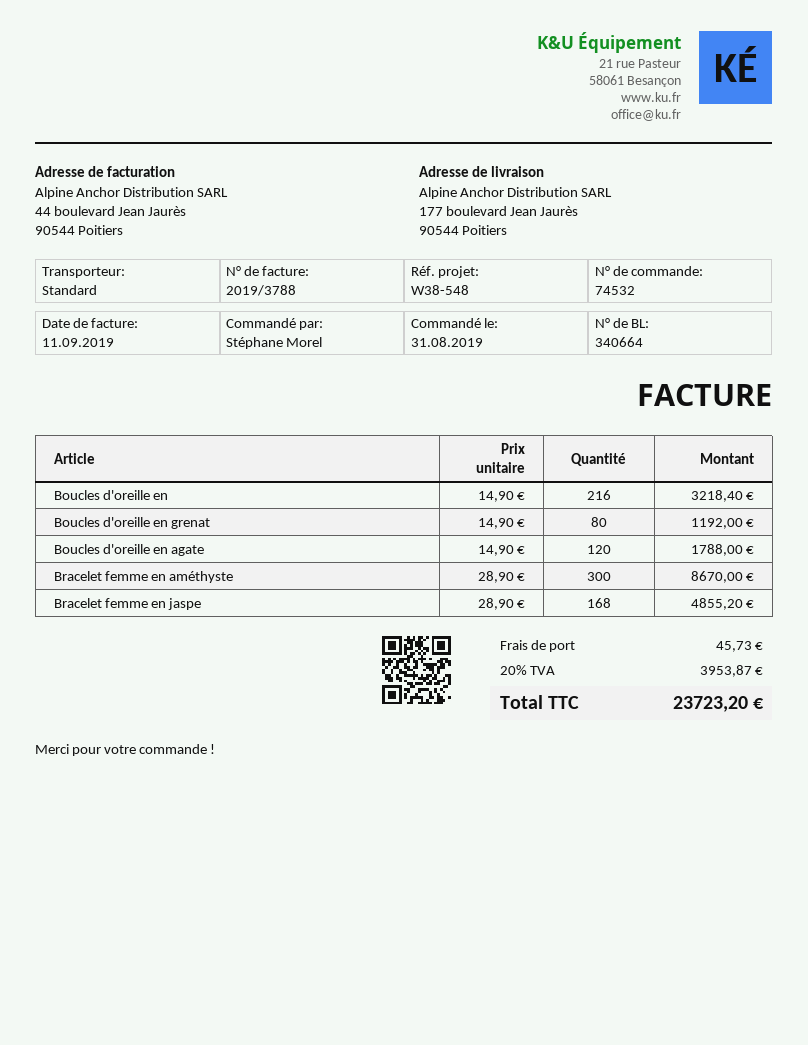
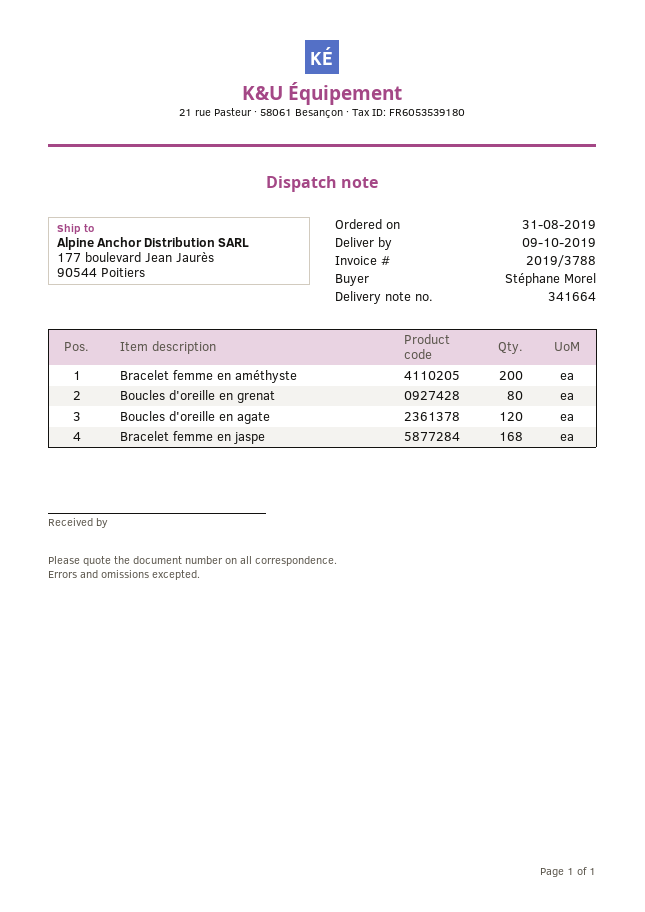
delivery note number: 340664 -> 341664
Boucles d'oreille en: 216 -> none
Bracelet femme en améthyste: 300 -> 200

